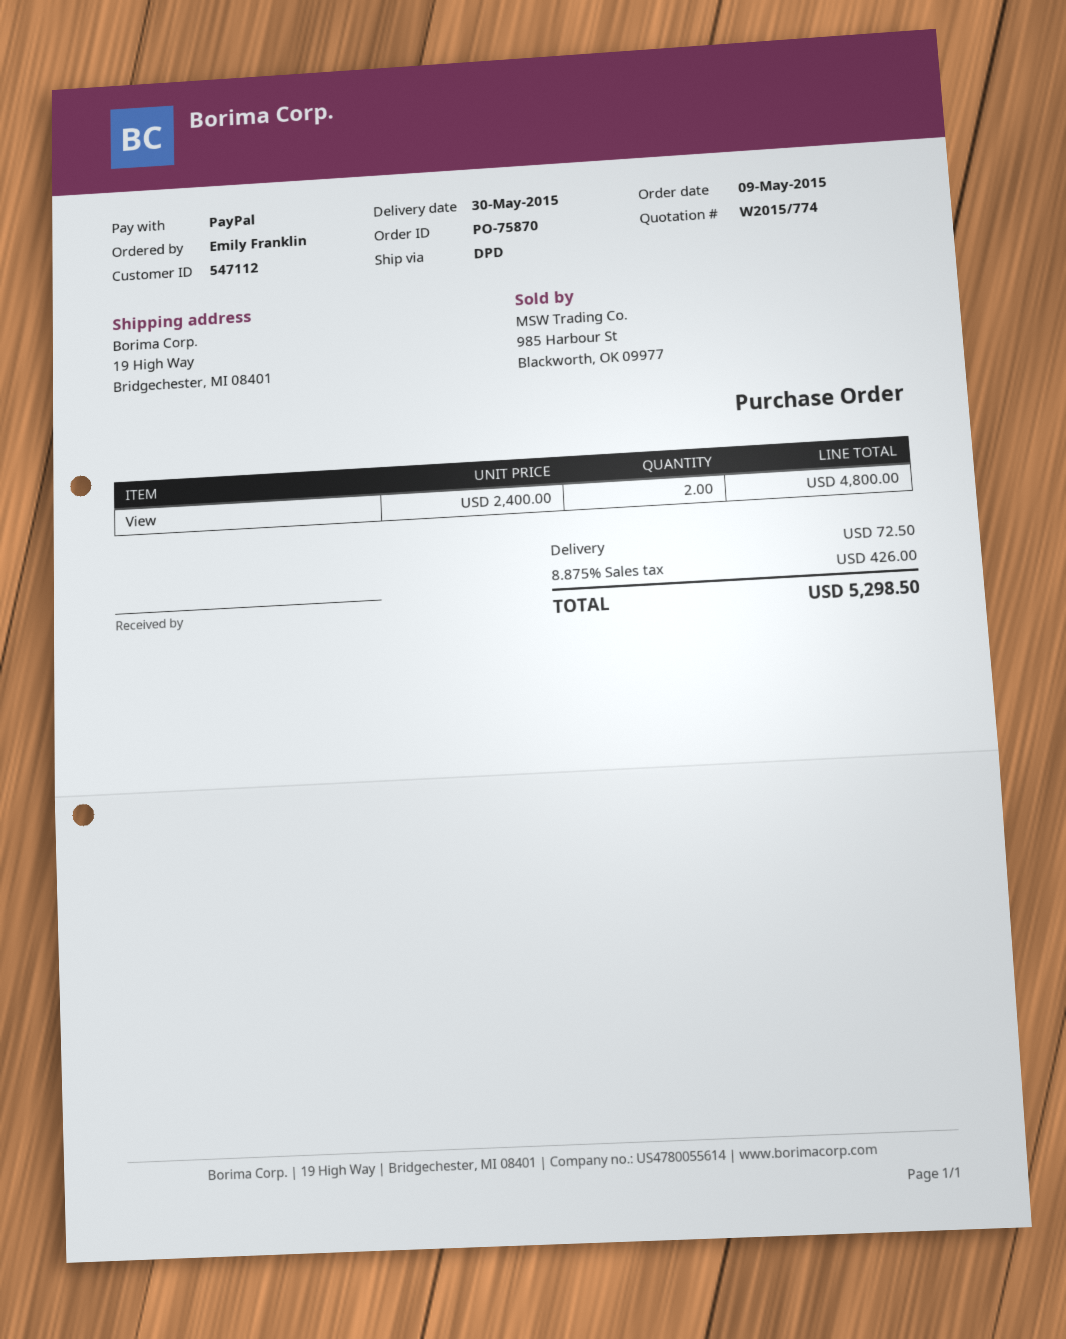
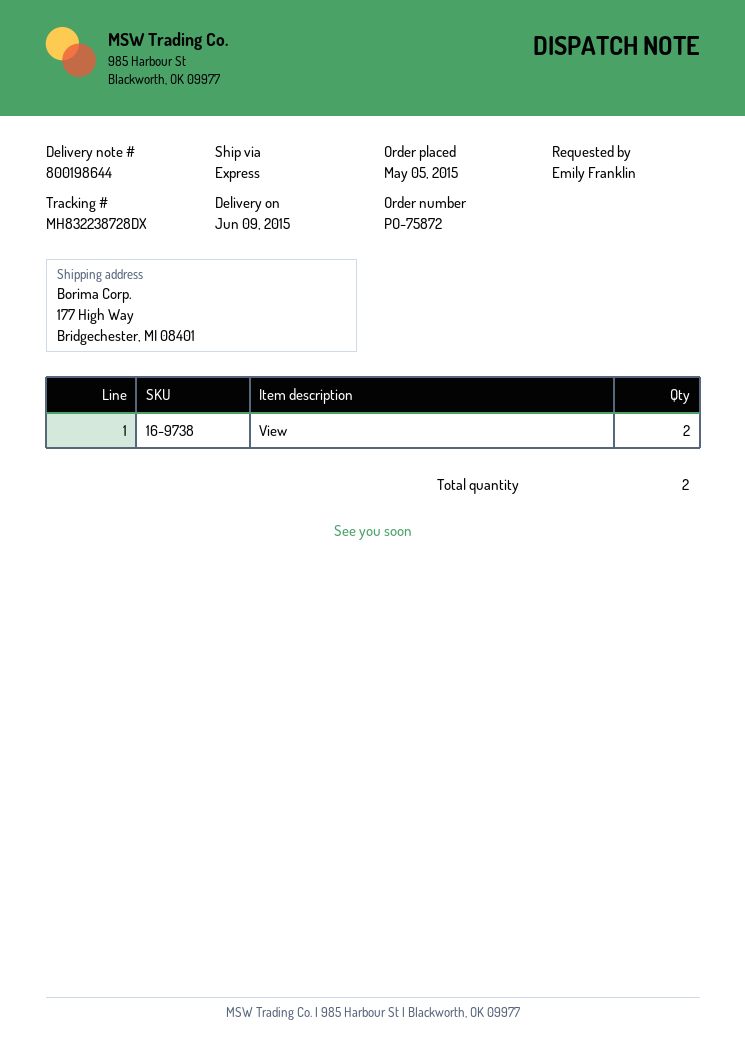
order number: PO-75870 -> PO-75872
order date: 2015-05-09 -> 2015-05-05
delivery date: 2015-05-30 -> 2015-06-09
shipping method: DPD -> express
ship to: 19 High Way, Bridgechester, MI 08401 -> 177 High Way, Bridgechester, MI 08401

